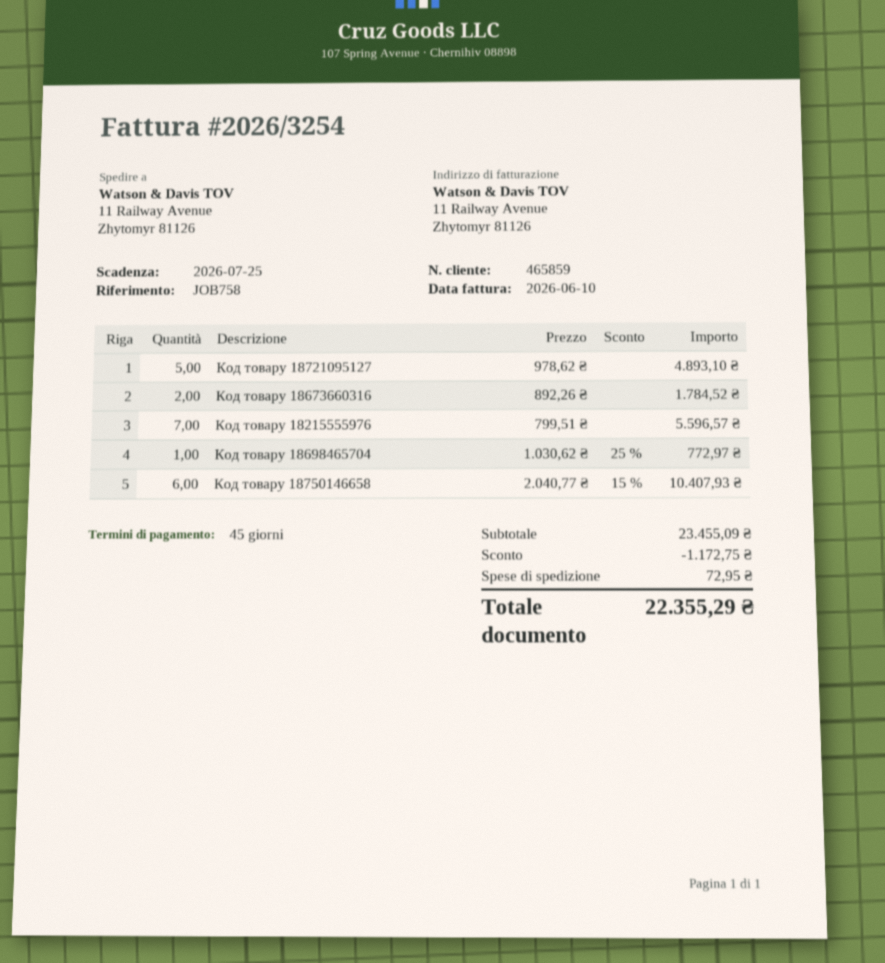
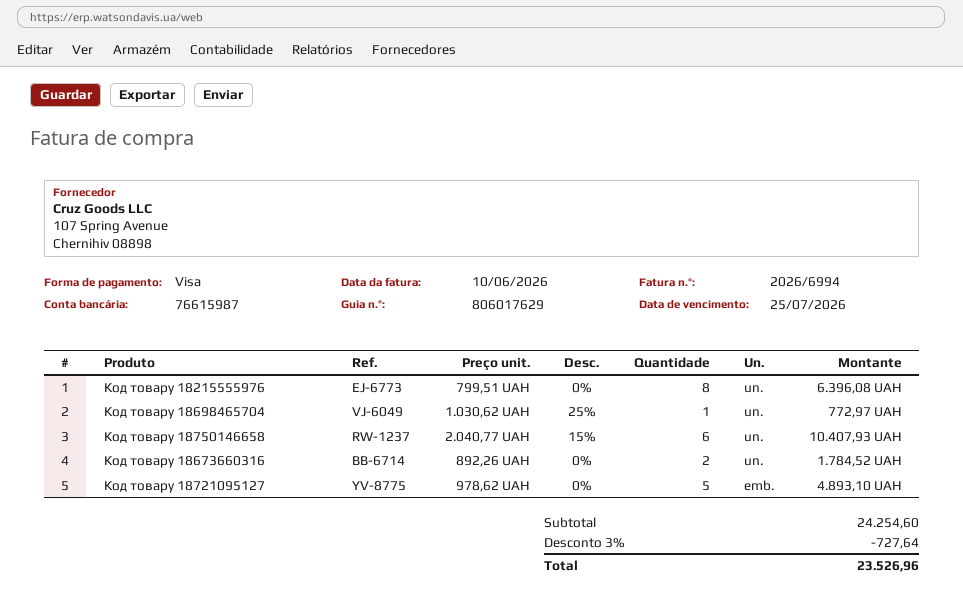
invoice number: 2026/3254 -> 2026/6994
Код товару 18215555976: 7 x 799.51 = 5596.57 -> 8 x 799.51 = 6396.08
subtotal: 23455.09 -> 24254.60
discount: 1172.75 -> 727.64
shipping: 72.95 -> none
total: 22355.29 -> 23526.96

